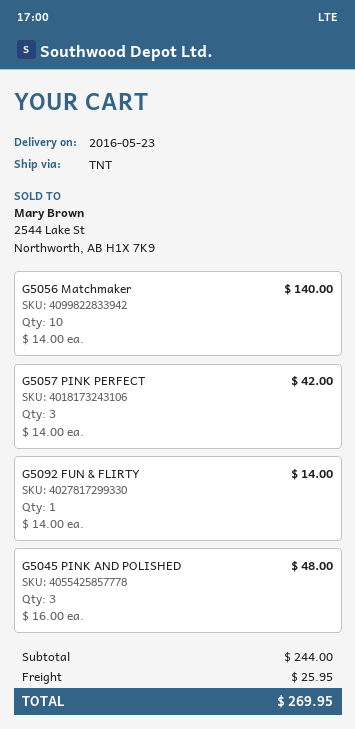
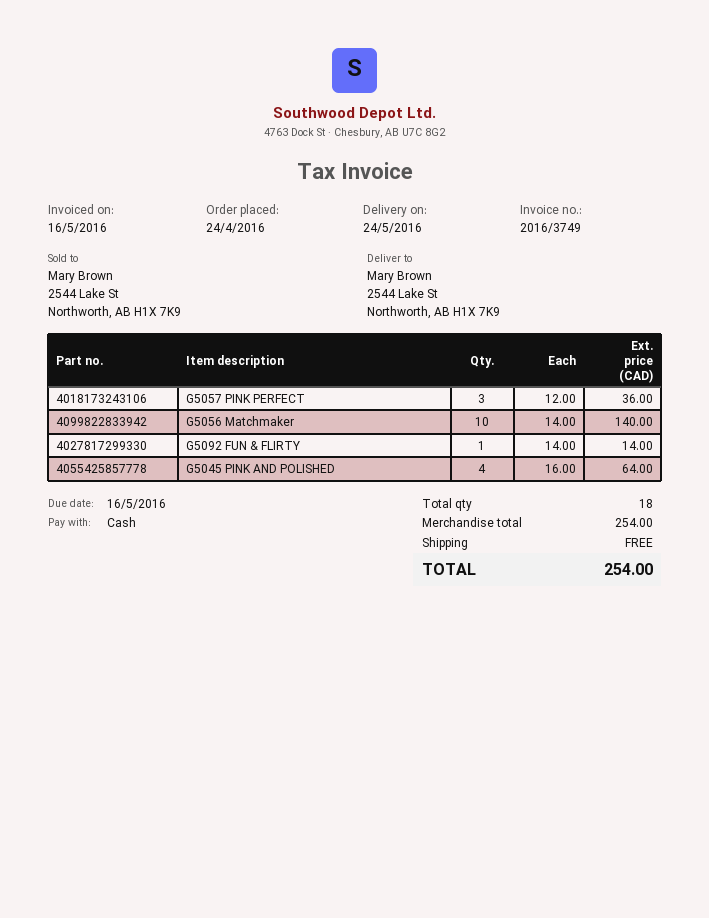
delivery date: 2016-05-23 -> 2016-05-24
G5057 PINK PERFECT: 3 x 14.00 = 42.00 -> 3 x 12.00 = 36.00
G5045 PINK AND POLISHED: 3 x 16.00 = 48.00 -> 4 x 16.00 = 64.00
subtotal: 244.00 -> 254.00
shipping: 25.95 -> 0.00
total: 269.95 -> 254.00

